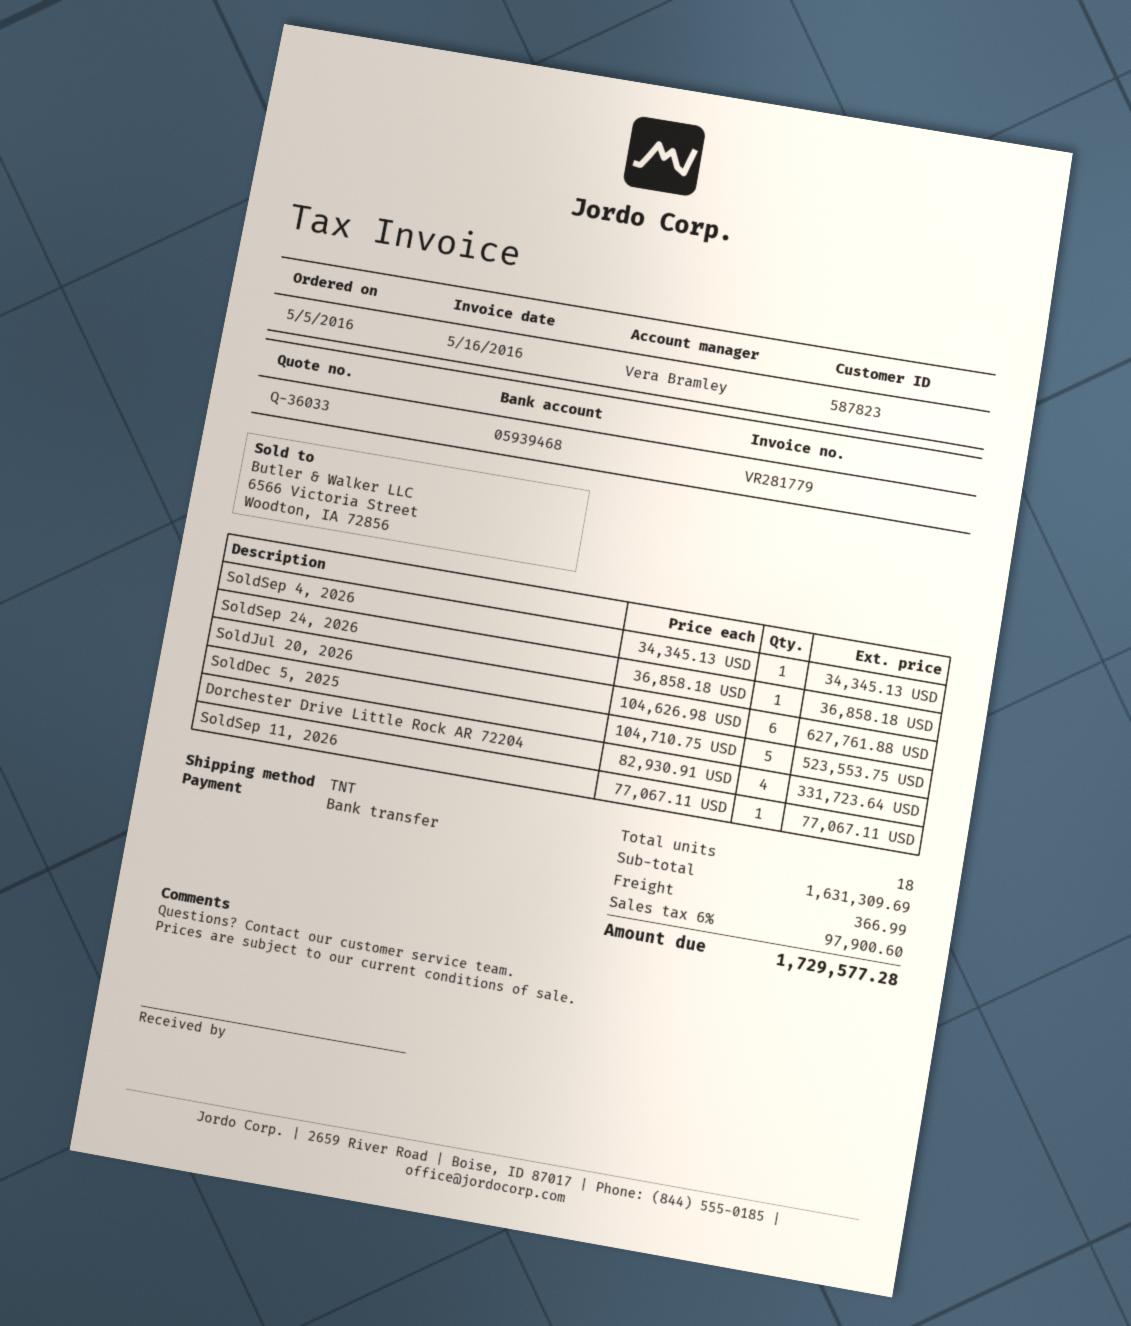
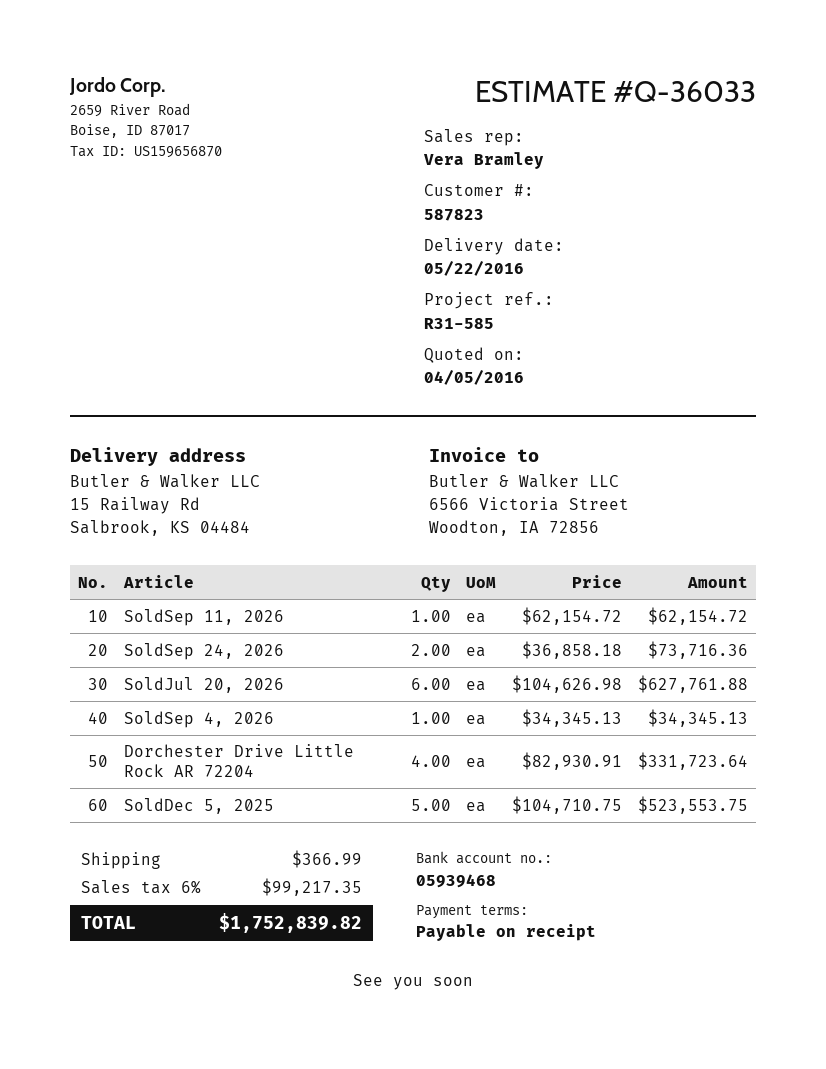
SoldSep 24, 2026: 1 x 36858.18 = 36858.18 -> 2 x 36858.18 = 73716.36
SoldSep 11, 2026: 1 x 77067.11 = 77067.11 -> 1 x 62154.72 = 62154.72
tax: 6% = 97900.60 -> 6% = 99217.35
total: 1729577.28 -> 1752839.82

